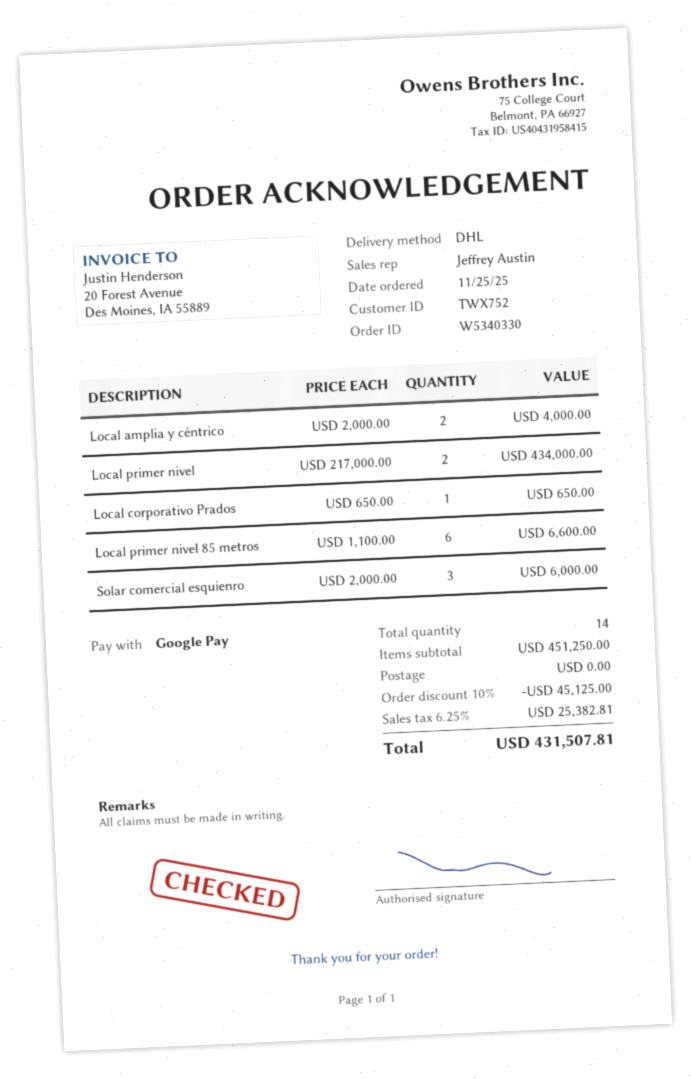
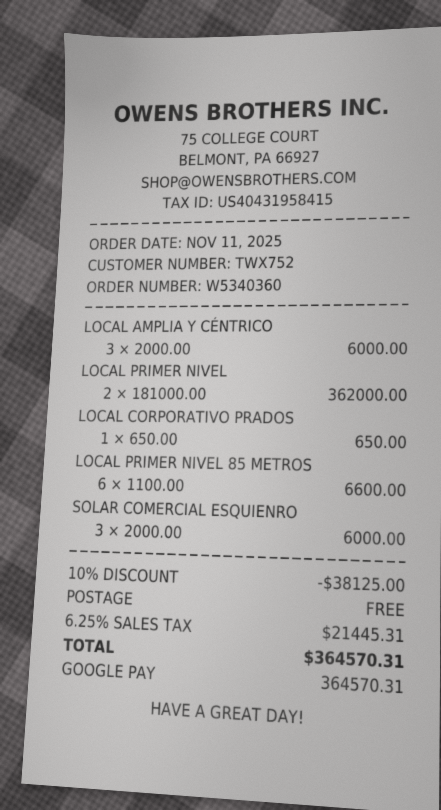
order number: W5340330 -> W5340360
order date: 2025-11-25 -> 2025-11-11
Local amplia y céntrico: 2 x 2000.00 = 4000.00 -> 3 x 2000.00 = 6000.00
Local primer nivel: 2 x 217000.00 = 434000.00 -> 2 x 181000.00 = 362000.00
discount: 10% = 45125.00 -> 10% = 38125.00
tax: 6.25% = 25382.81 -> 6.25% = 21445.31
total: 431507.81 -> 364570.31

